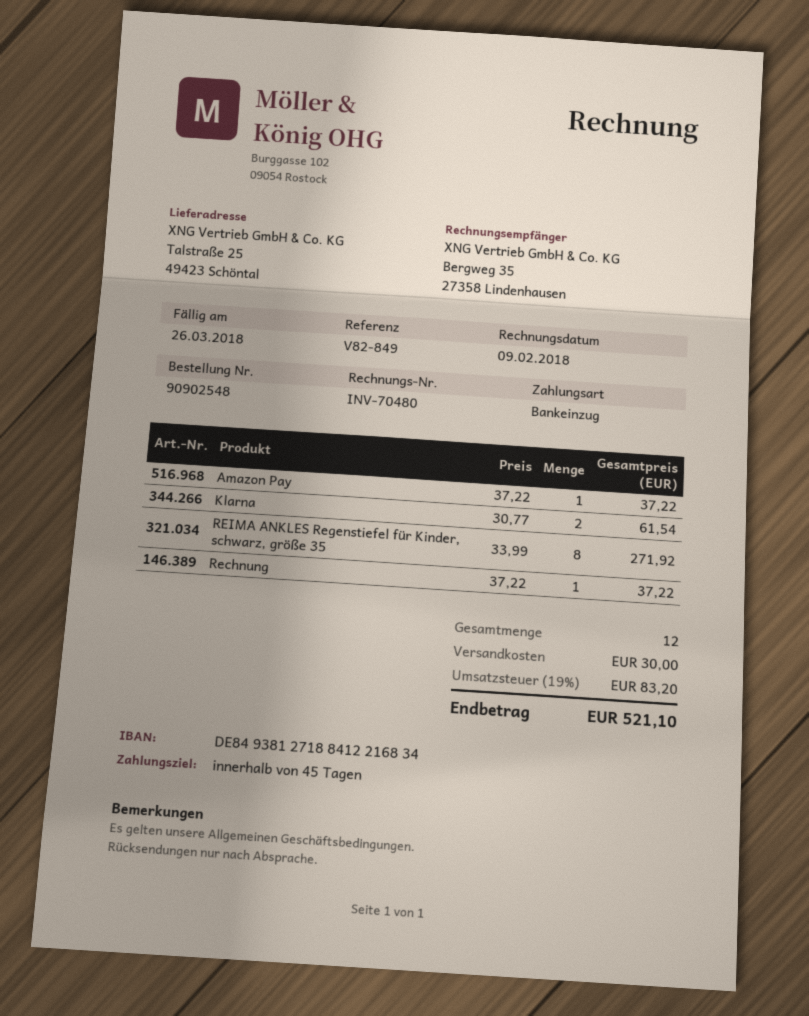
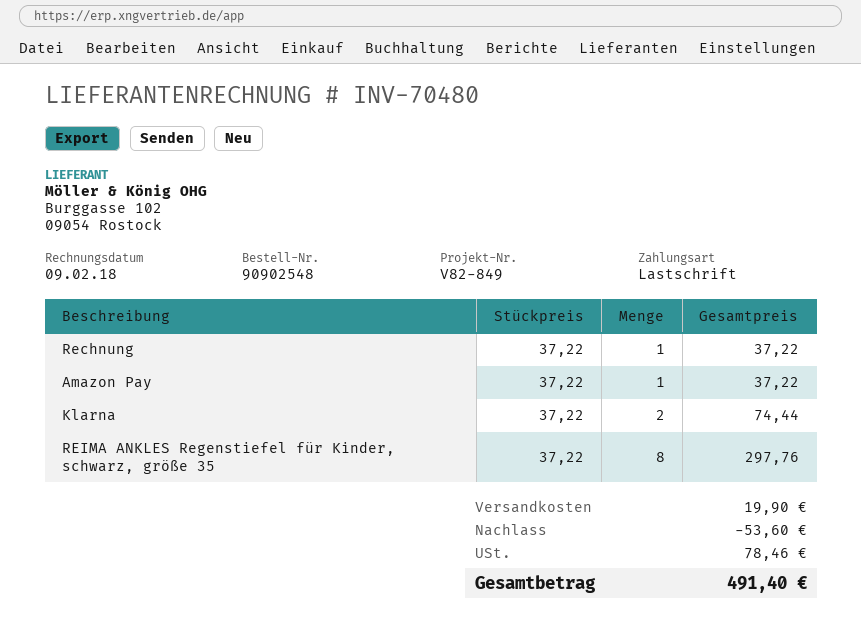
Klarna: 2 x 30.77 = 61.54 -> 2 x 37.22 = 74.44
REIMA ANKLES Regenstiefel für Kinder, schwarz, größe 35: 8 x 33.99 = 271.92 -> 8 x 37.22 = 297.76
discount: none -> 53.60
shipping: 30.00 -> 19.90
tax: 83.20 -> 78.46
total: 521.10 -> 491.40

